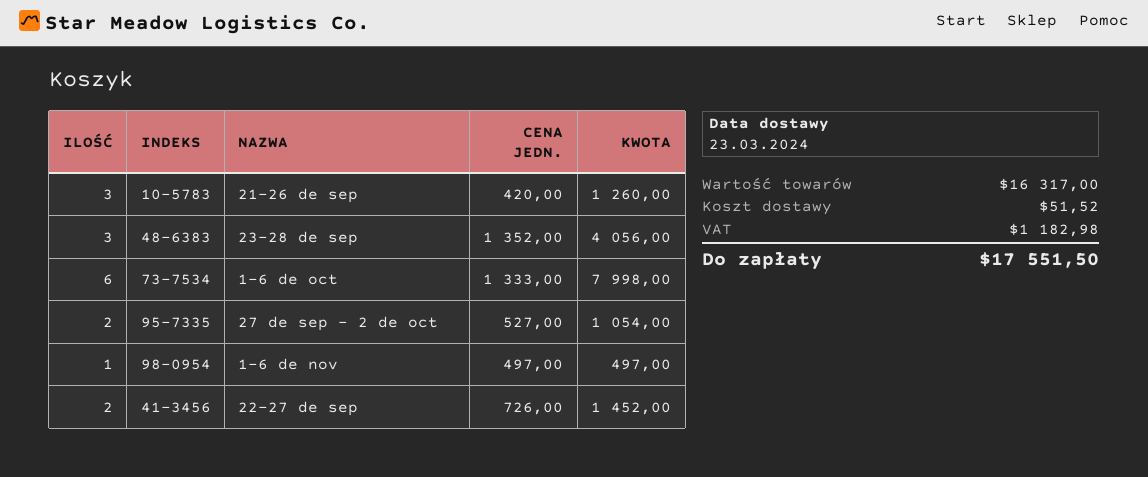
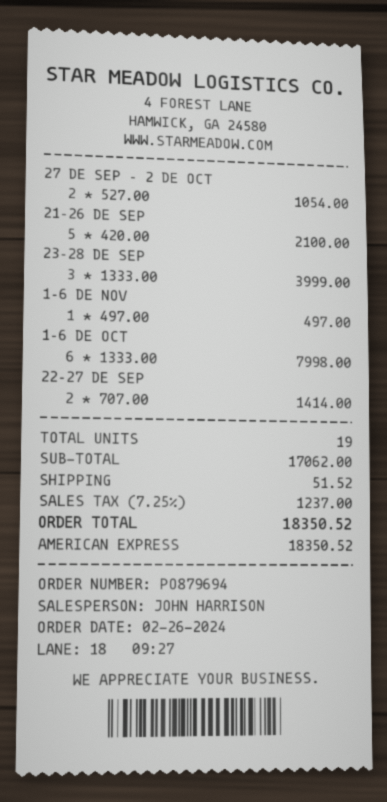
21–26 de sep: 3 x 420.00 = 1260.00 -> 5 x 420.00 = 2100.00
23–28 de sep: 3 x 1352.00 = 4056.00 -> 3 x 1333.00 = 3999.00
22–27 de sep: 2 x 726.00 = 1452.00 -> 2 x 707.00 = 1414.00
subtotal: 16317.00 -> 17062.00
tax: 1182.98 -> 1237.00
total: 17551.50 -> 18350.52

